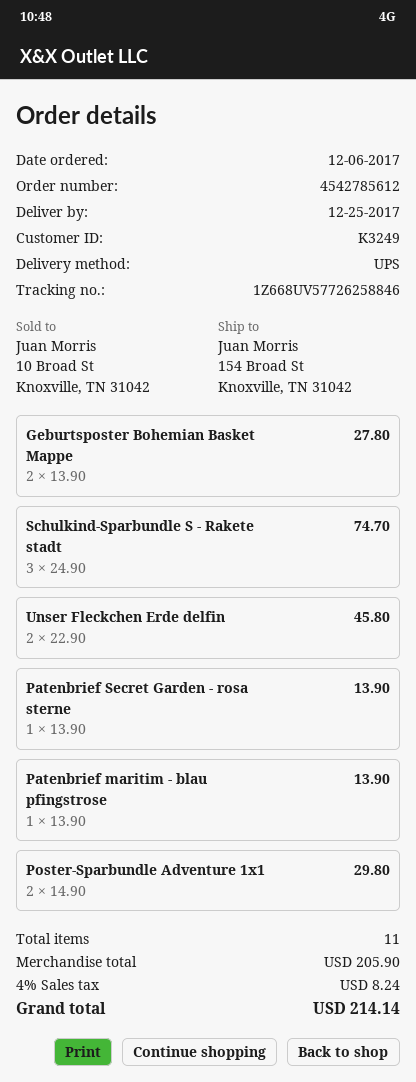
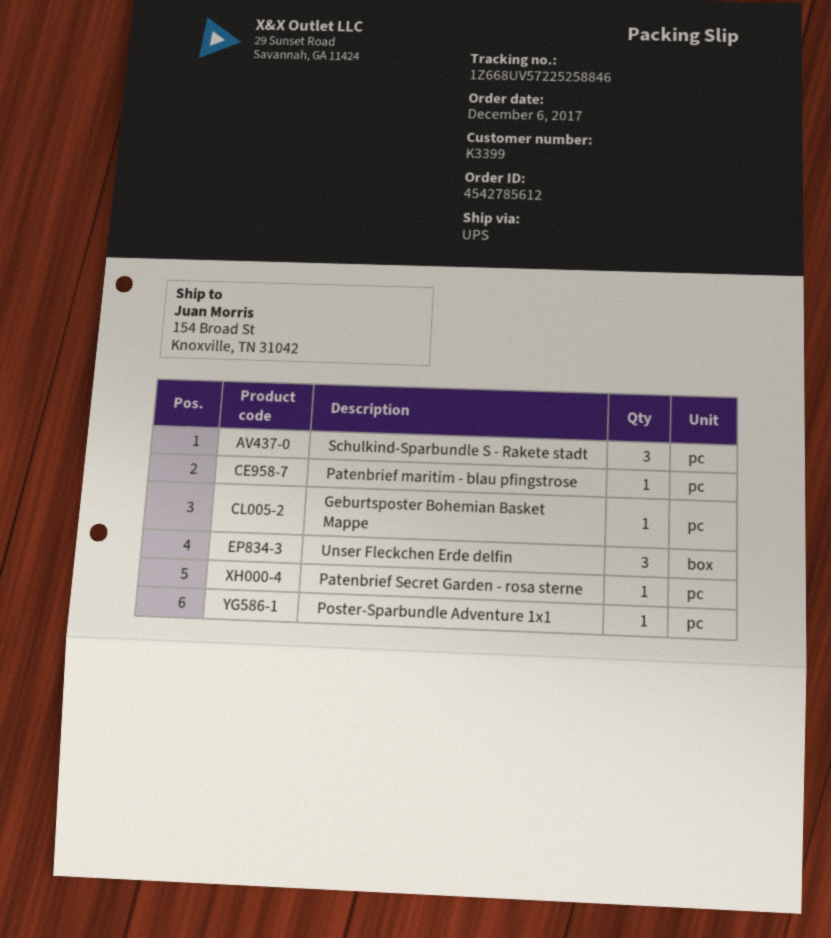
customer number: K3249 -> K3399
tracking number: 1Z668UV57726258846 -> 1Z668UV57225258846
Geburtsposter Bohemian Basket Mappe: 2 -> 1
Unser Fleckchen Erde delfin: 2 -> 3
Poster-Sparbundle Adventure 1x1: 2 -> 1

